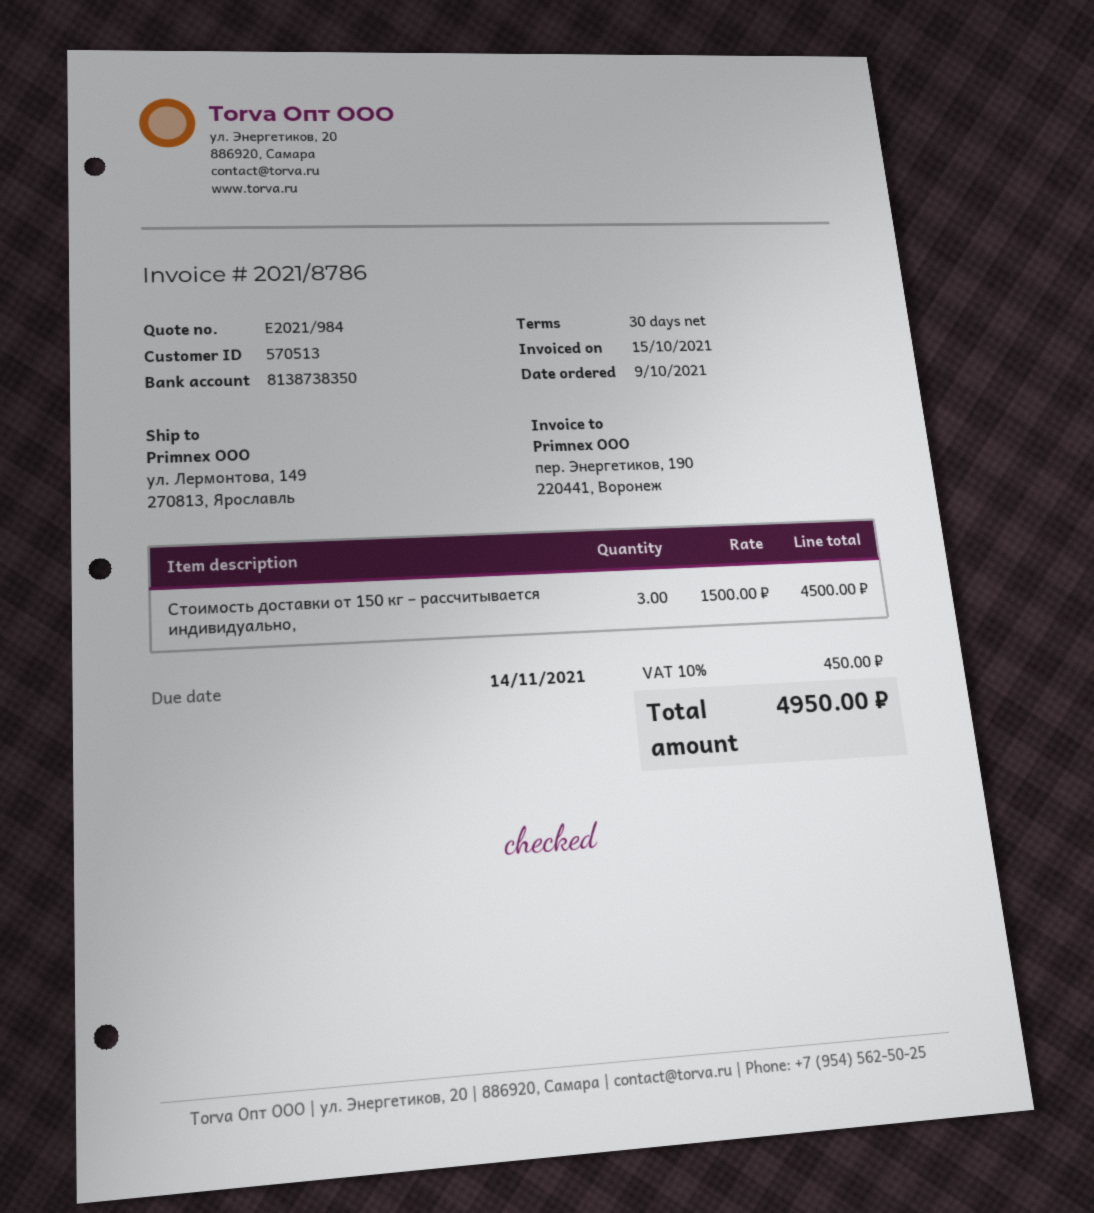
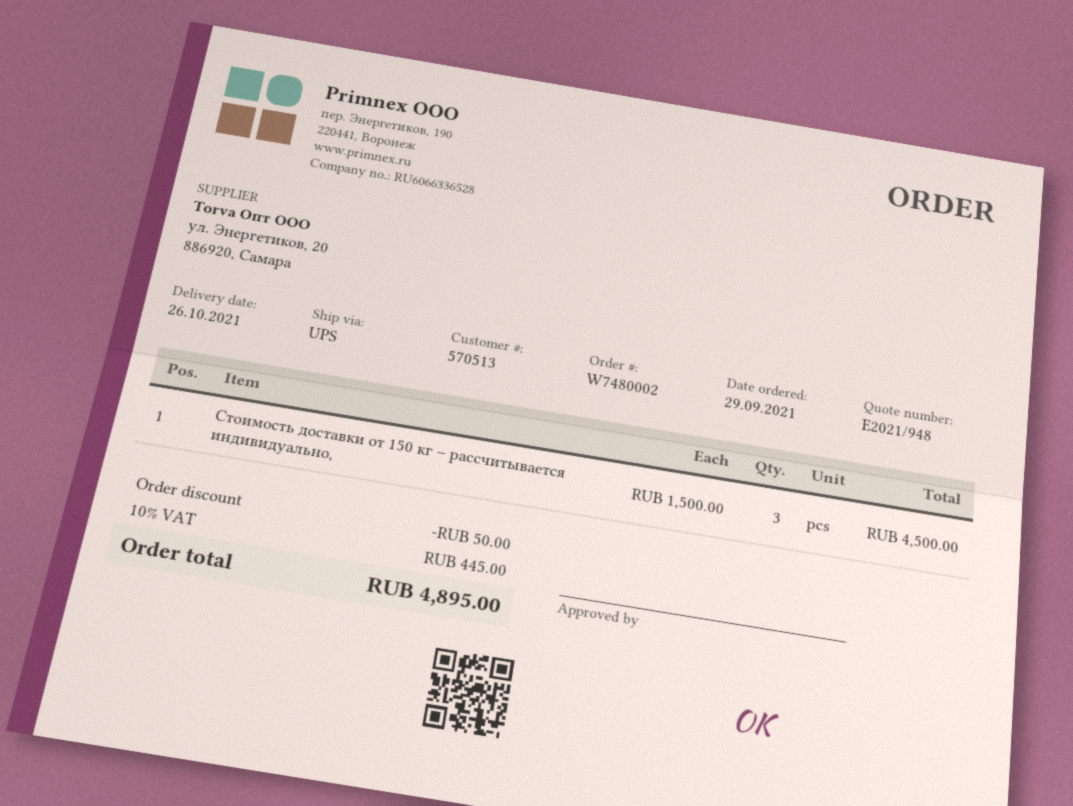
quote number: E2021/984 -> E2021/948
order date: 2021-10-09 -> 2021-09-29
discount: none -> 50.00
tax: 10% = 450.00 -> 10% = 445.00
total: 4950.00 -> 4895.00

